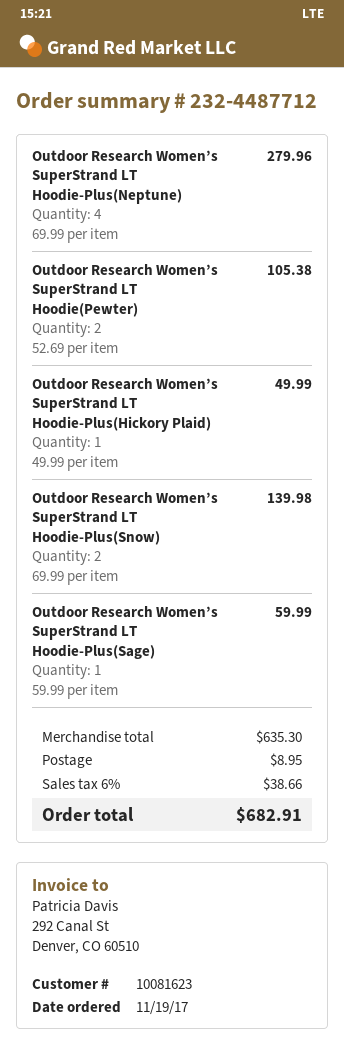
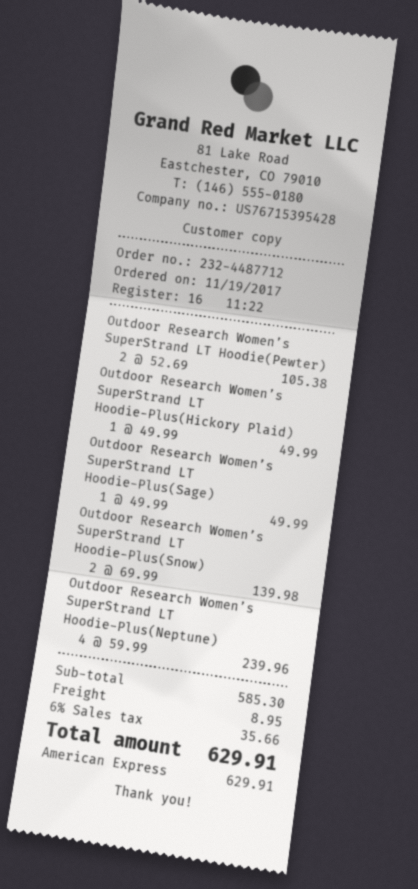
Outdoor Research Women’s SuperStrand LT Hoodie-Plus(Neptune): 4 x 69.99 = 279.96 -> 4 x 59.99 = 239.96
Outdoor Research Women’s SuperStrand LT Hoodie-Plus(Sage): 1 x 59.99 = 59.99 -> 1 x 49.99 = 49.99
subtotal: 635.30 -> 585.30
tax: 6% = 38.66 -> 6% = 35.66
total: 682.91 -> 629.91

